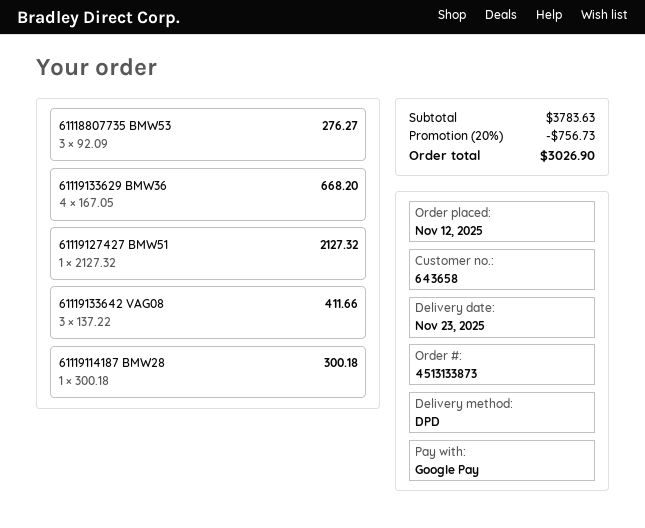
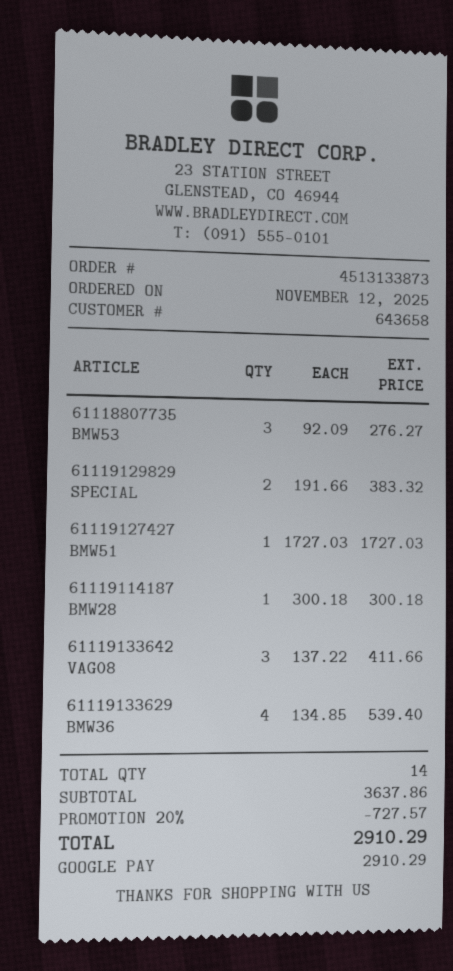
61119133629 BMW36: 4 x 167.05 = 668.20 -> 4 x 134.85 = 539.40
61119127427 BMW51: 1 x 2127.32 = 2127.32 -> 1 x 1727.03 = 1727.03
61119129829 SPECIAL: none -> 2 x 191.66 = 383.32
subtotal: 3783.63 -> 3637.86
discount: 20% = 756.73 -> 20% = 727.57
total: 3026.90 -> 2910.29

